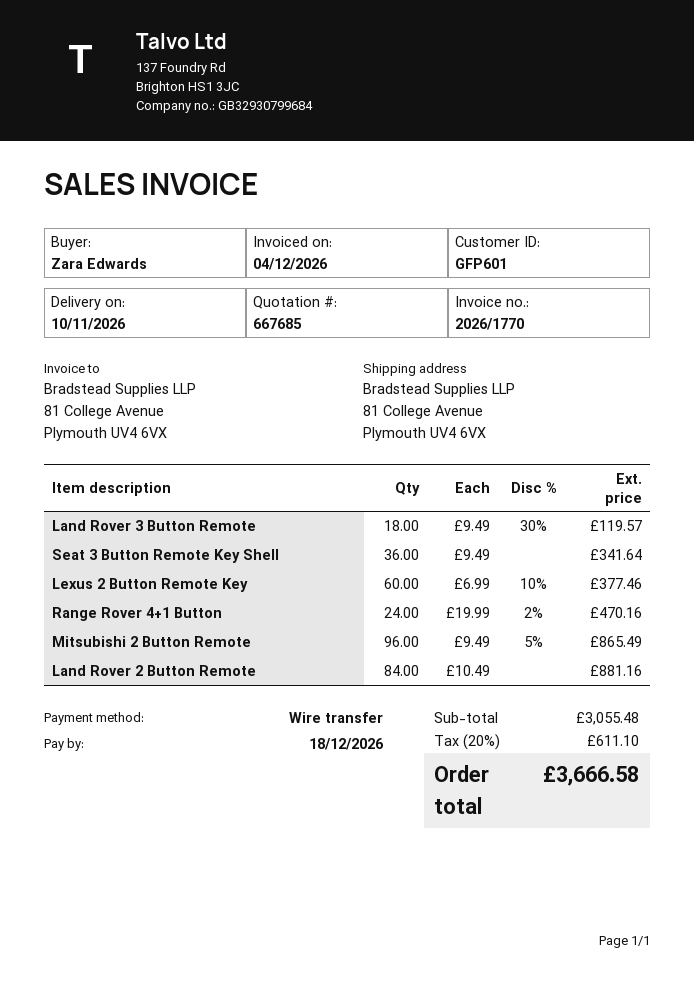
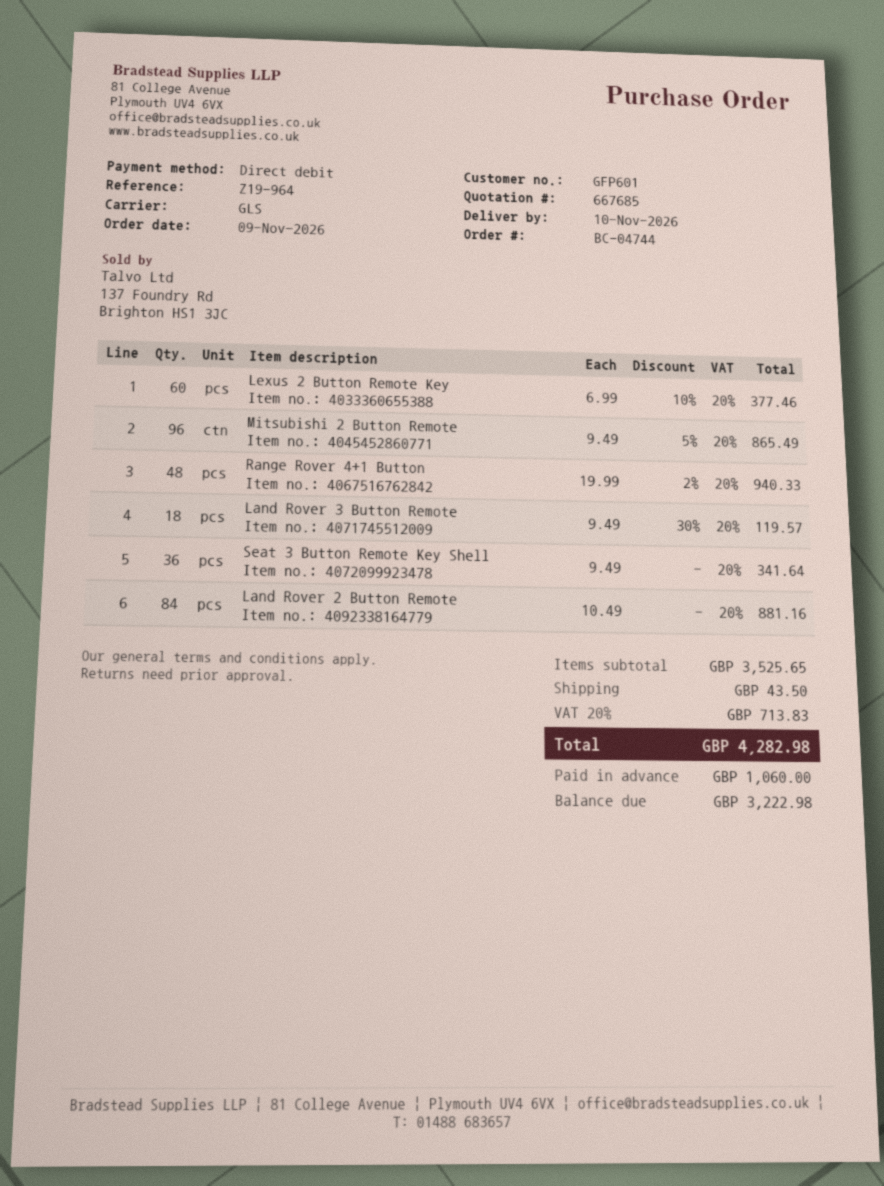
payment method: bank transfer -> direct debit
Range Rover 4+1 Button: 24 x 19.99 - 2% = 470.16 -> 48 x 19.99 - 2% = 940.33
subtotal: 3055.48 -> 3525.65
shipping: none -> 43.50
tax: 20% = 611.10 -> 20% = 713.83
total: 3666.58 -> 4282.98

